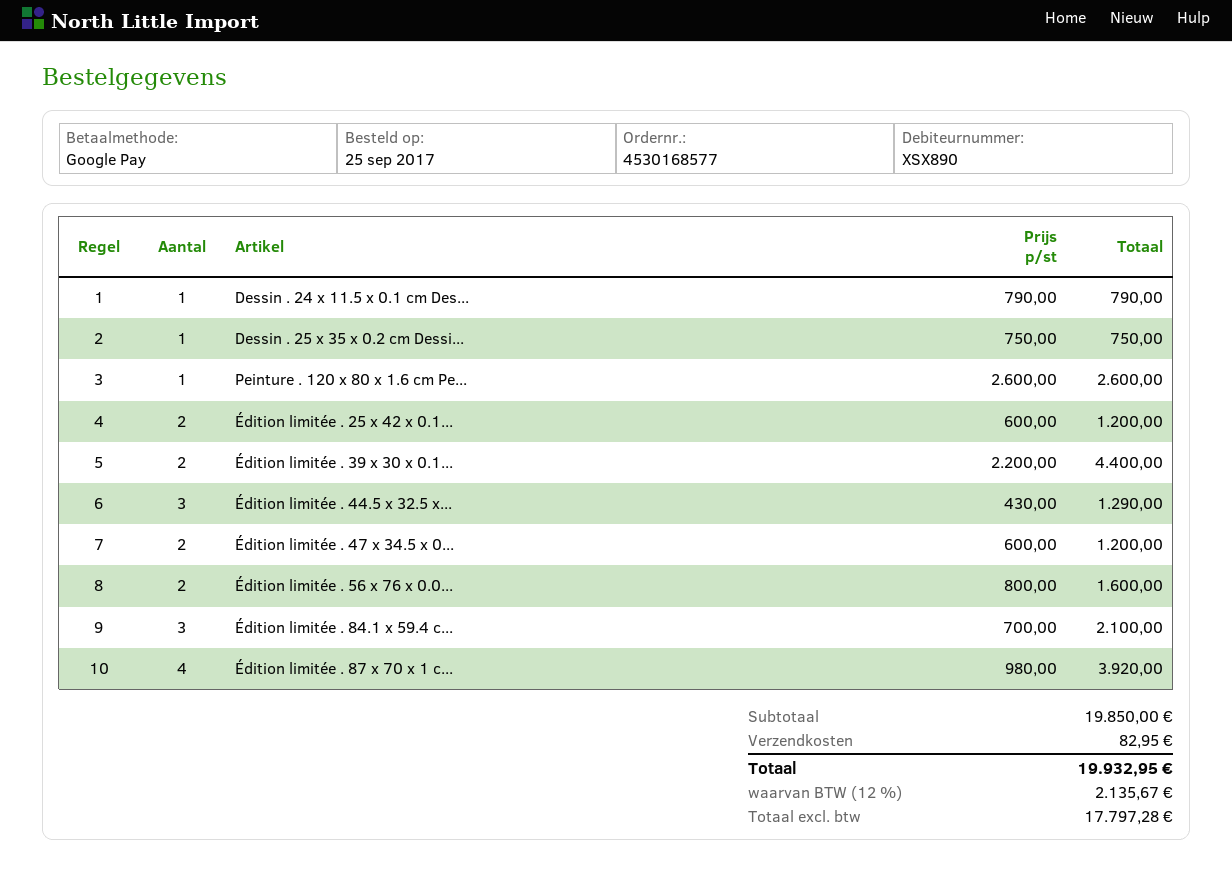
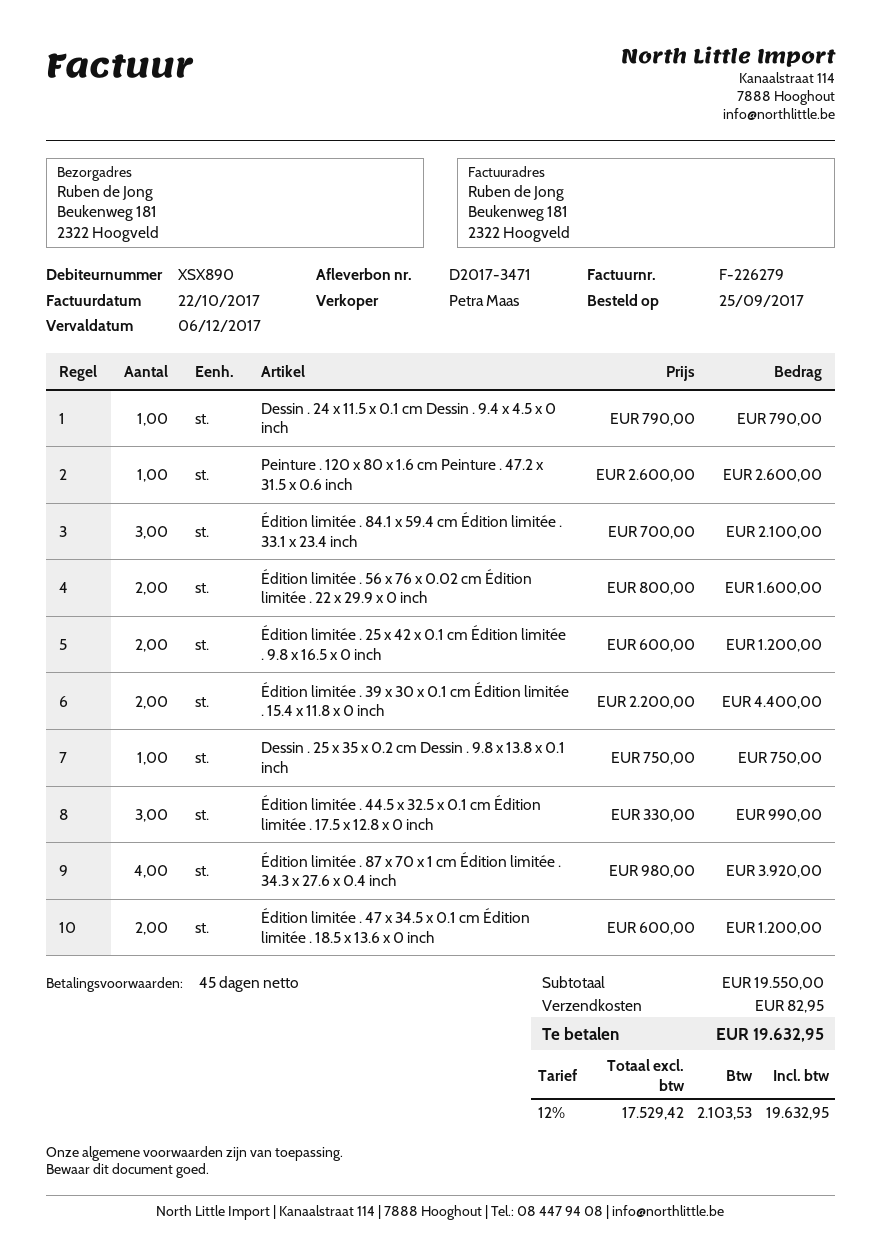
Édition limitée . 44.5 x 32.5 x...: 3 x 430.00 = 1290.00 -> 3 x 330.00 = 990.00
subtotal: 19850.00 -> 19550.00
net: 17797.28 -> 17529.42
tax: 12% = 2135.67 -> 12% = 2103.53
total: 19932.95 -> 19632.95

